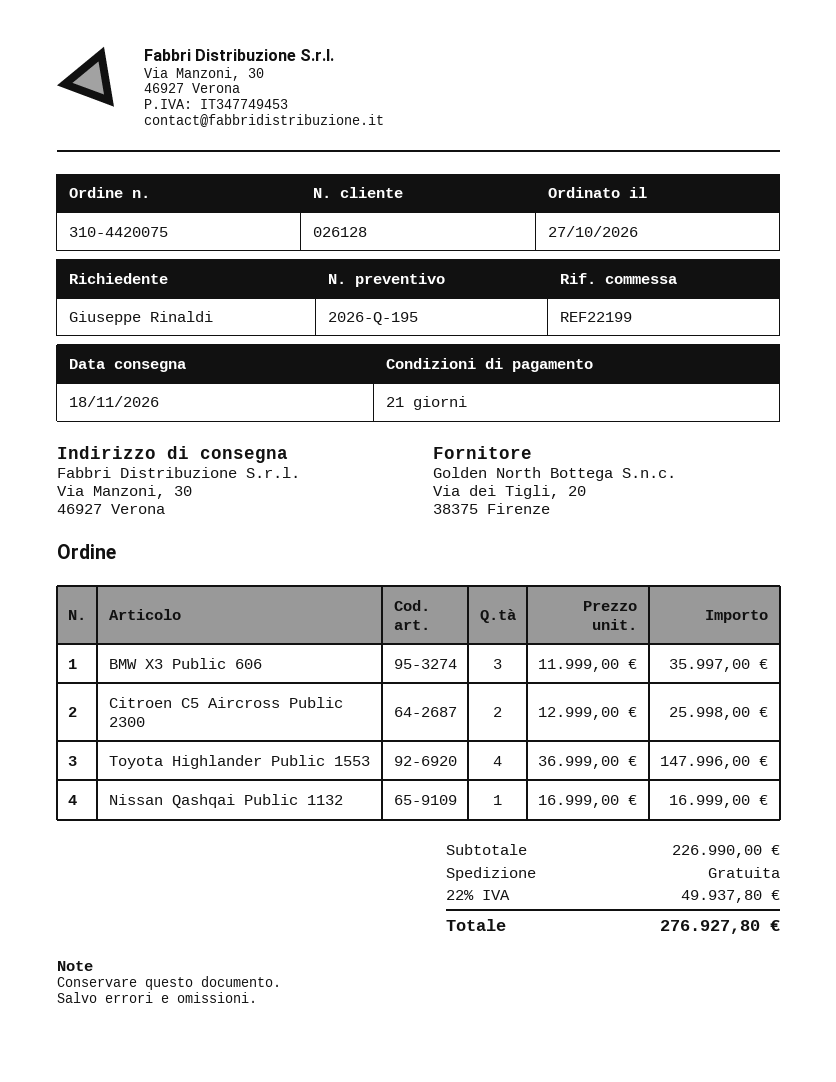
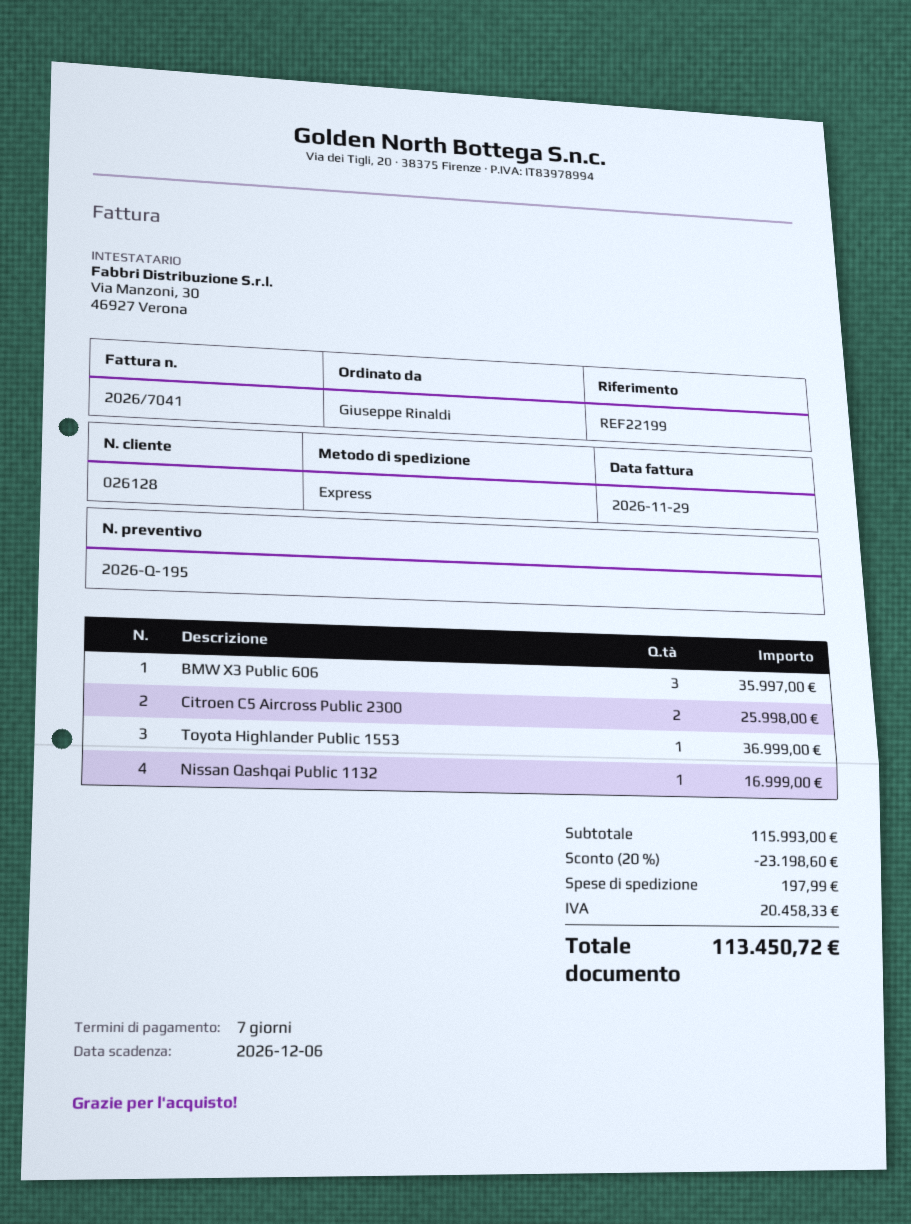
payment terms: 21 days -> 7 days
Toyota Highlander Public 1553: 4 for 147996.00 -> 1 for 36999.00
subtotal: 226990.00 -> 115993.00
discount: none -> 20% = 23198.60
shipping: 0.00 -> 197.99
tax: 49937.80 -> 20458.33
total: 276927.80 -> 113450.72

